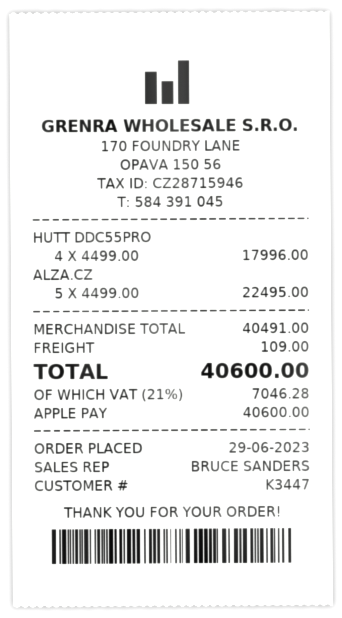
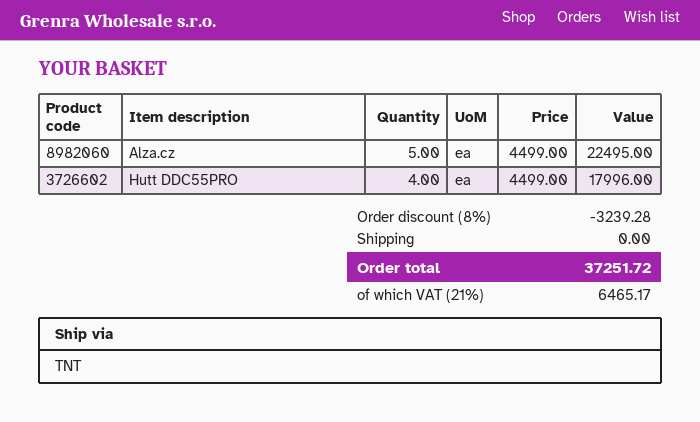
discount: none -> 8% = 3239.28
shipping: 109.00 -> 0.00
tax: 21% = 7046.28 -> 21% = 6465.17
total: 40600.00 -> 37251.72

